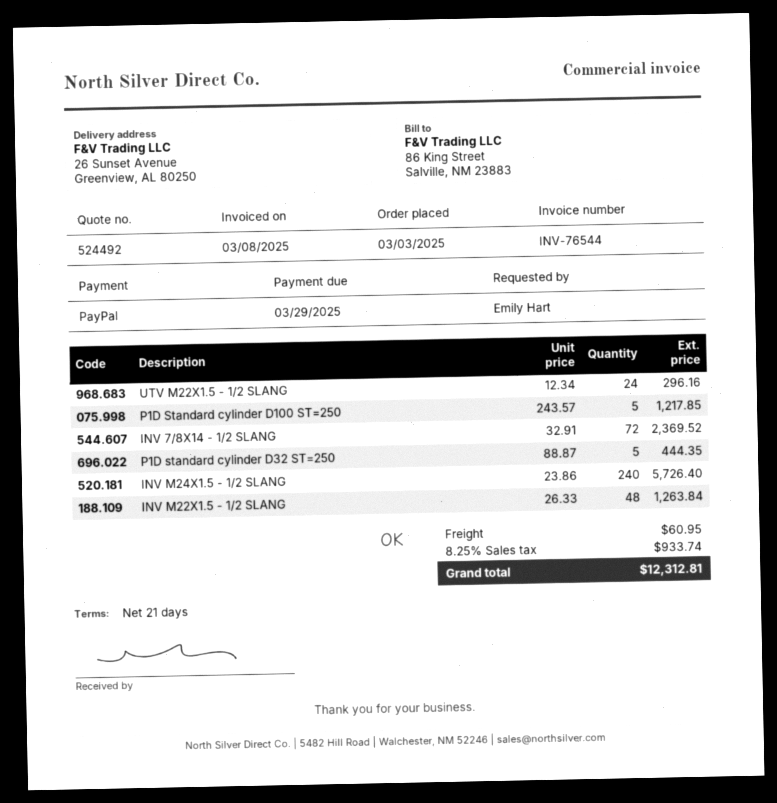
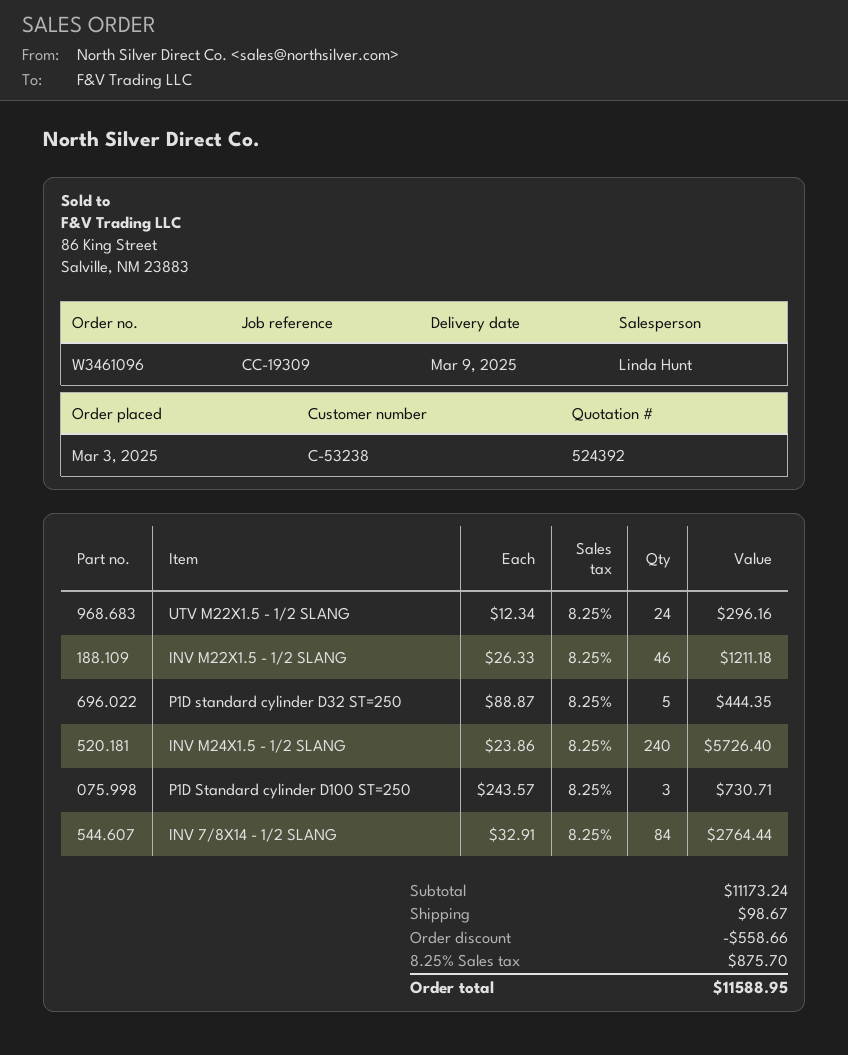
quote number: 524492 -> 524392
P1D Standard cylinder D100 ST=250: 5 x 243.57 = 1217.85 -> 3 x 243.57 = 730.71
INV 7/8X14 - 1/2 SLANG: 72 x 32.91 = 2369.52 -> 84 x 32.91 = 2764.44
INV M22X1.5 - 1/2 SLANG: 48 x 26.33 = 1263.84 -> 46 x 26.33 = 1211.18
discount: none -> 558.66
shipping: 60.95 -> 98.67
tax: 8.25% = 933.74 -> 8.25% = 875.70
total: 12312.81 -> 11588.95

